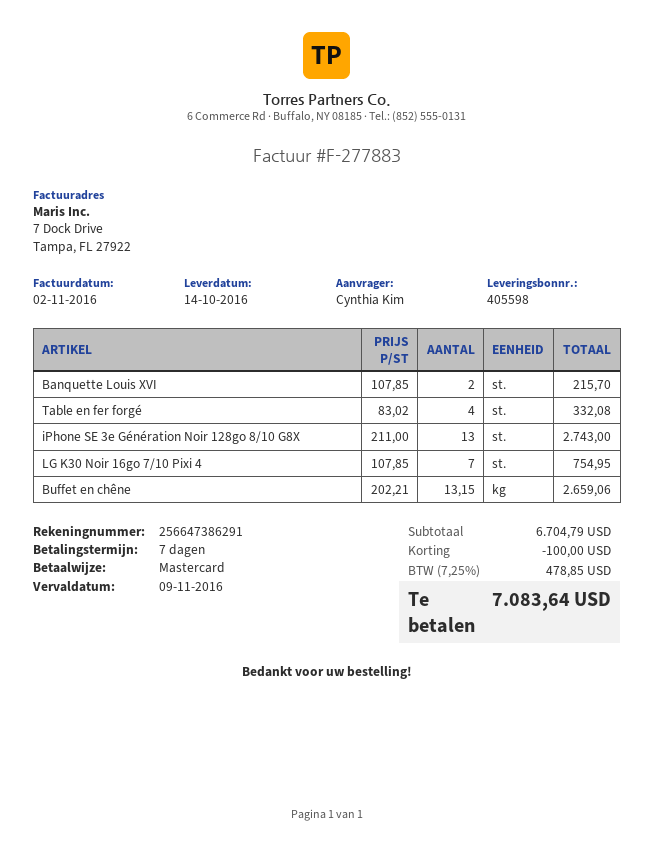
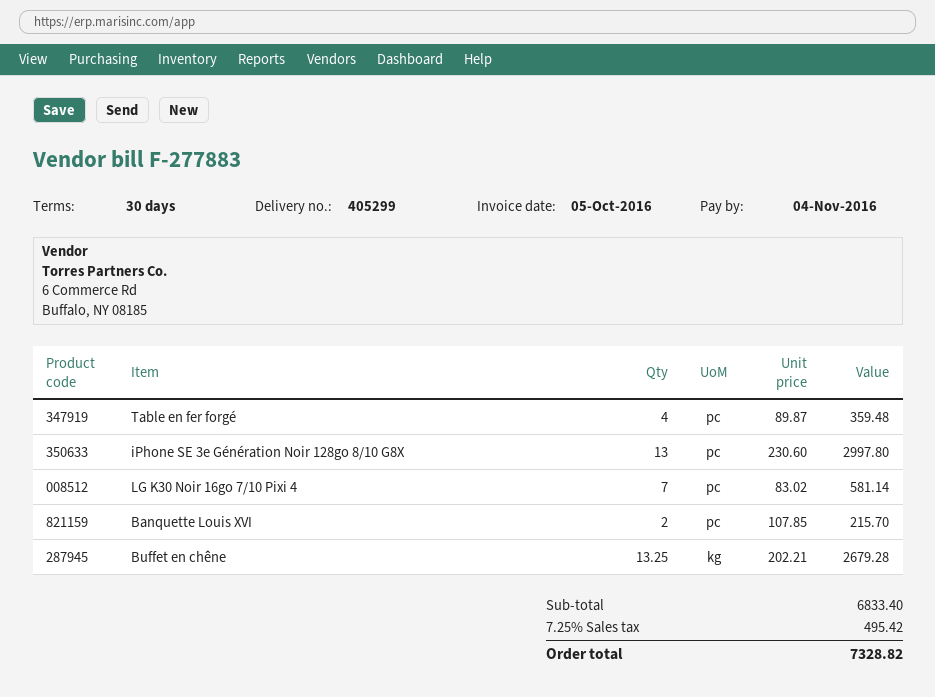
delivery note number: 405598 -> 405299
invoice date: 2016-11-02 -> 2016-10-05
payment terms: 7 days -> 30 days
due date: 2016-11-09 -> 2016-11-04
Table en fer forgé: 4 x 83.02 = 332.08 -> 4 x 89.87 = 359.48
iPhone SE 3e Génération Noir 128go 8/10 G8X: 13 x 211.00 = 2743.00 -> 13 x 230.60 = 2997.80
LG K30 Noir 16go 7/10 Pixi 4: 7 x 107.85 = 754.95 -> 7 x 83.02 = 581.14
Buffet en chêne: 13.15 x 202.21 = 2659.06 -> 13.25 x 202.21 = 2679.28
subtotal: 6704.79 -> 6833.40
discount: 100.00 -> none
tax: 7.25% = 478.85 -> 7.25% = 495.42
total: 7083.64 -> 7328.82

